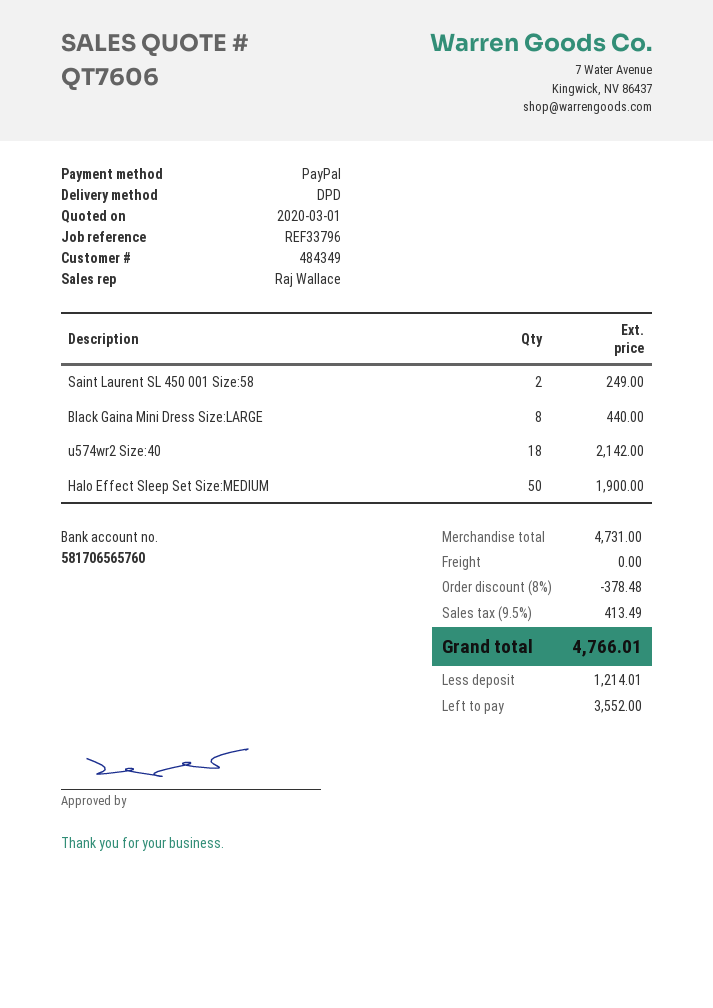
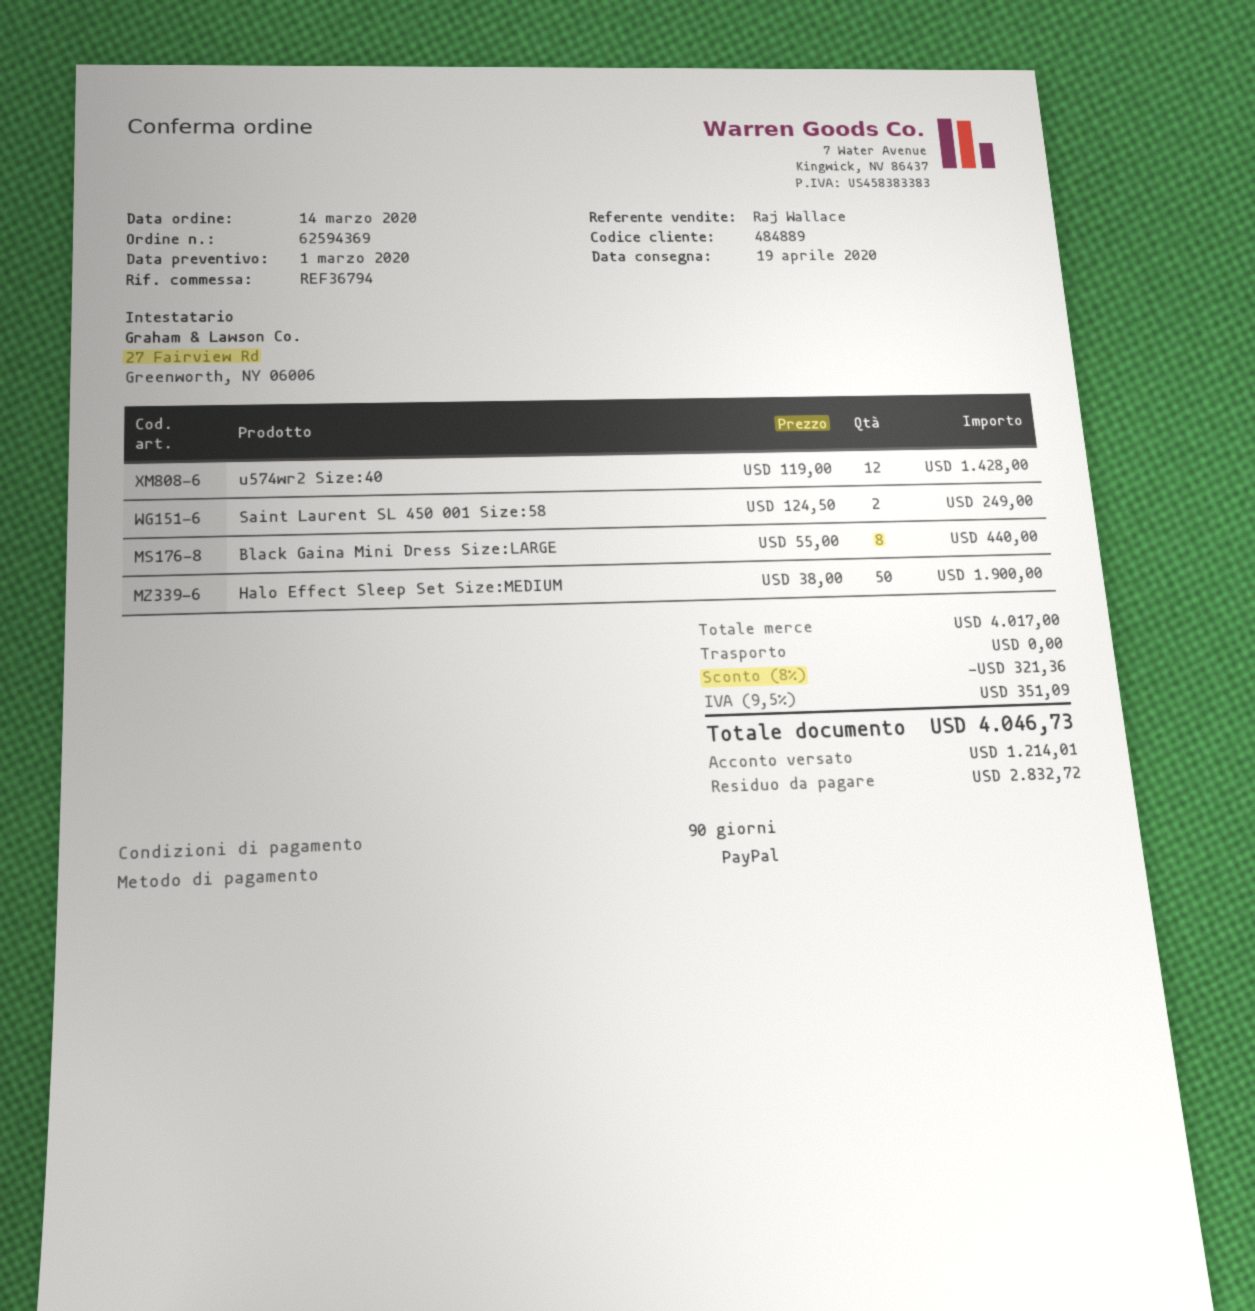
customer number: 484349 -> 484889
reference: REF33796 -> REF36794
u574wr2 Size:40: 18 for 2142.00 -> 12 for 1428.00
subtotal: 4731.00 -> 4017.00
discount: 8% = 378.48 -> 8% = 321.36
tax: 9.5% = 413.49 -> 9.5% = 351.09
total: 4766.01 -> 4046.73
balance: 3552.00 -> 2832.72

